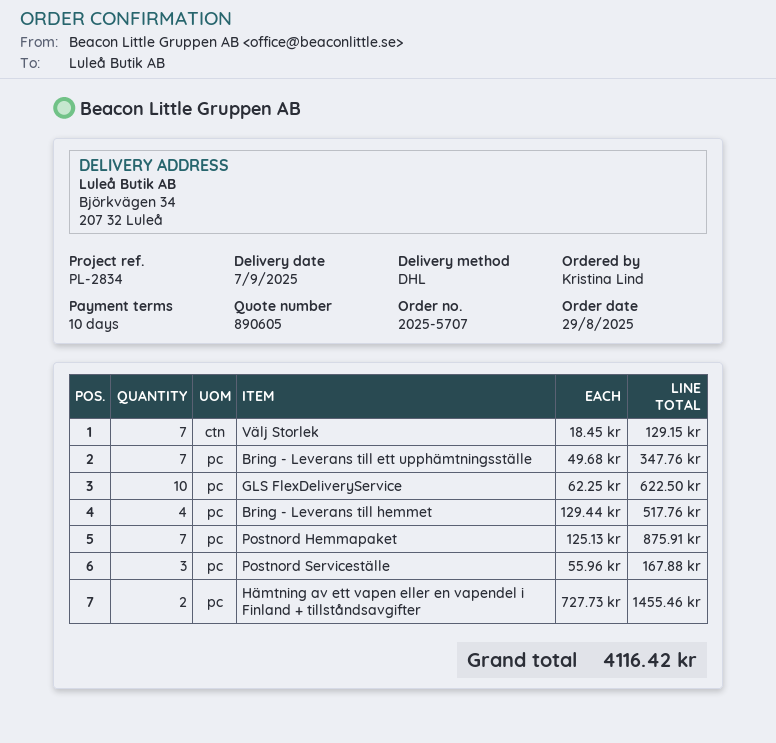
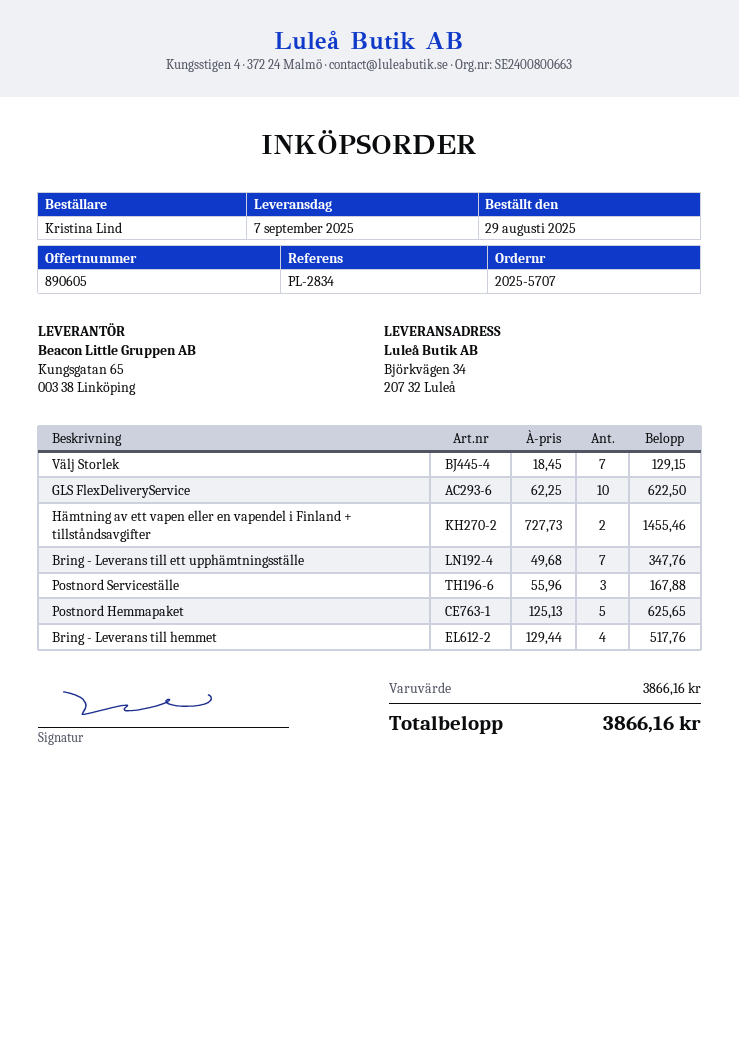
Postnord Hemmapaket: 7 x 125.13 = 875.91 -> 5 x 125.13 = 625.65
total: 4116.42 -> 3866.16

